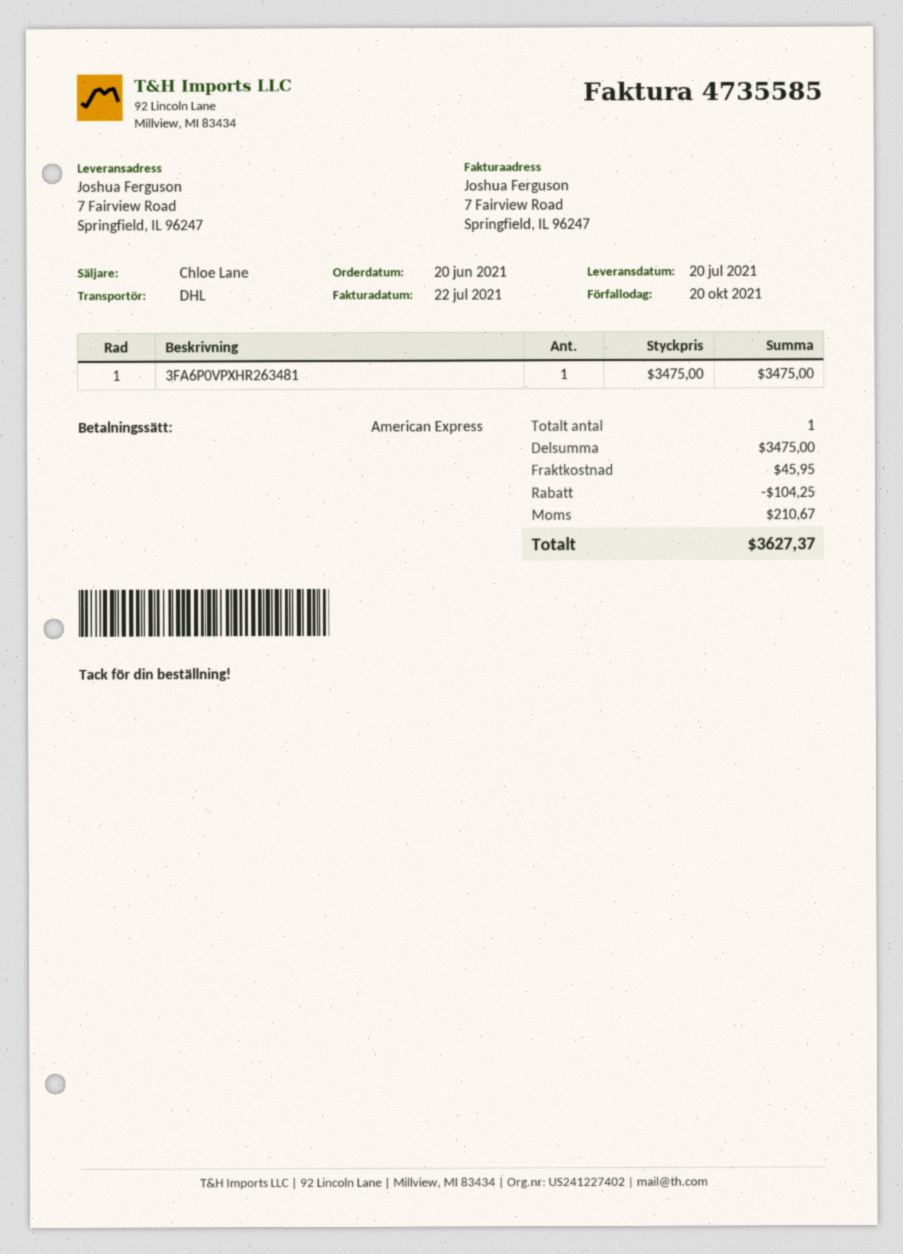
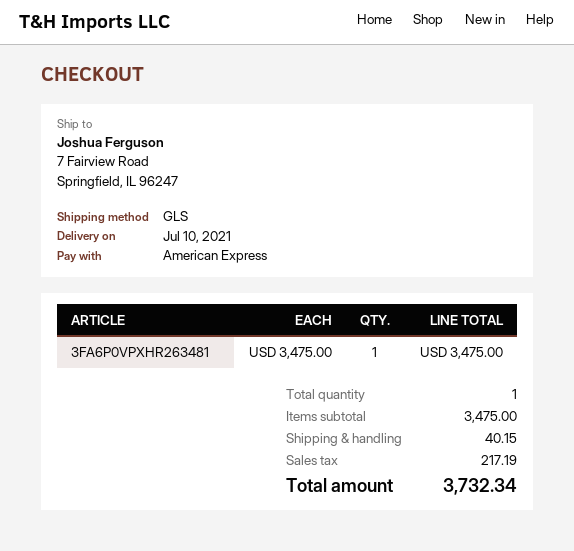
delivery date: 2021-07-20 -> 2021-07-10
shipping method: DHL -> GLS
discount: 104.25 -> none
shipping: 45.95 -> 40.15
tax: 210.67 -> 217.19
total: 3627.37 -> 3732.34

